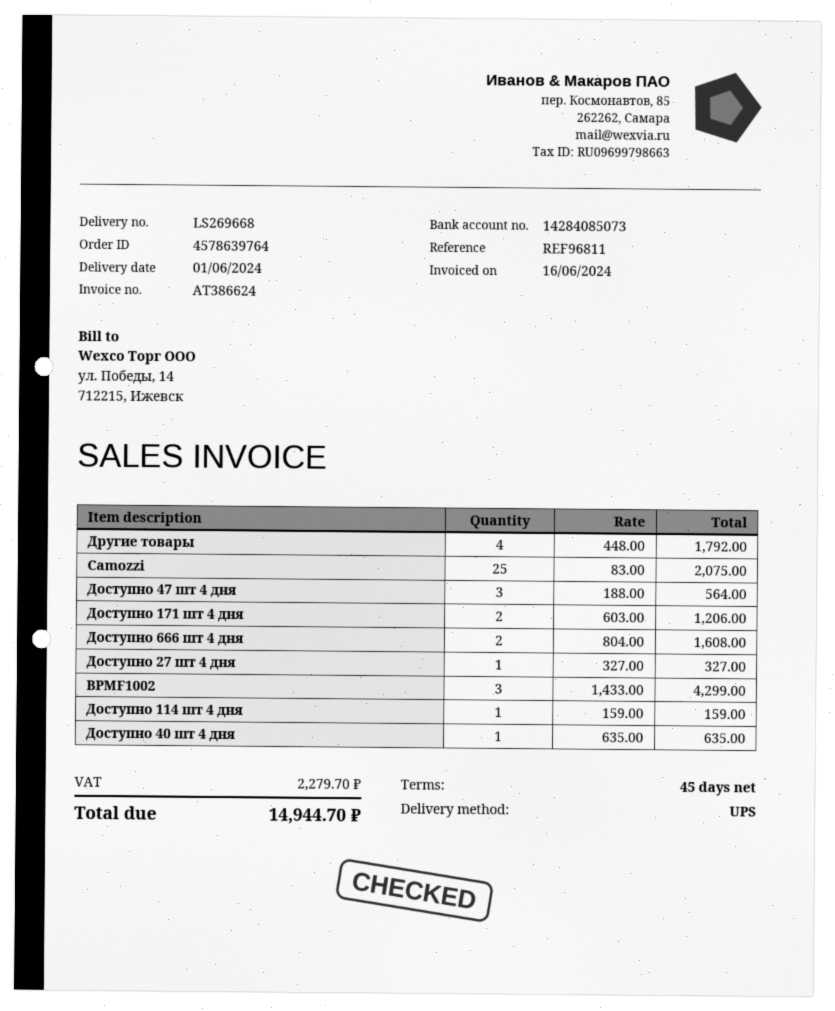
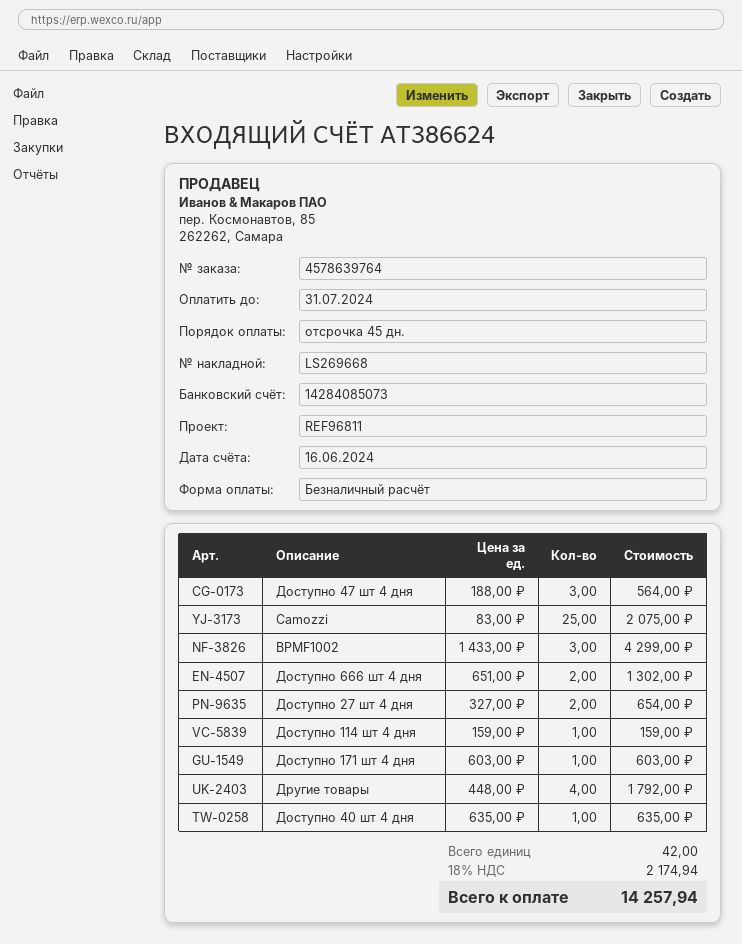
Доступно 171 шт 4 дня: 2 x 603.00 = 1206.00 -> 1 x 603.00 = 603.00
Доступно 666 шт 4 дня: 2 x 804.00 = 1608.00 -> 2 x 651.00 = 1302.00
Доступно 27 шт 4 дня: 1 x 327.00 = 327.00 -> 2 x 327.00 = 654.00
tax: 2279.70 -> 2174.94
total: 14944.70 -> 14257.94

